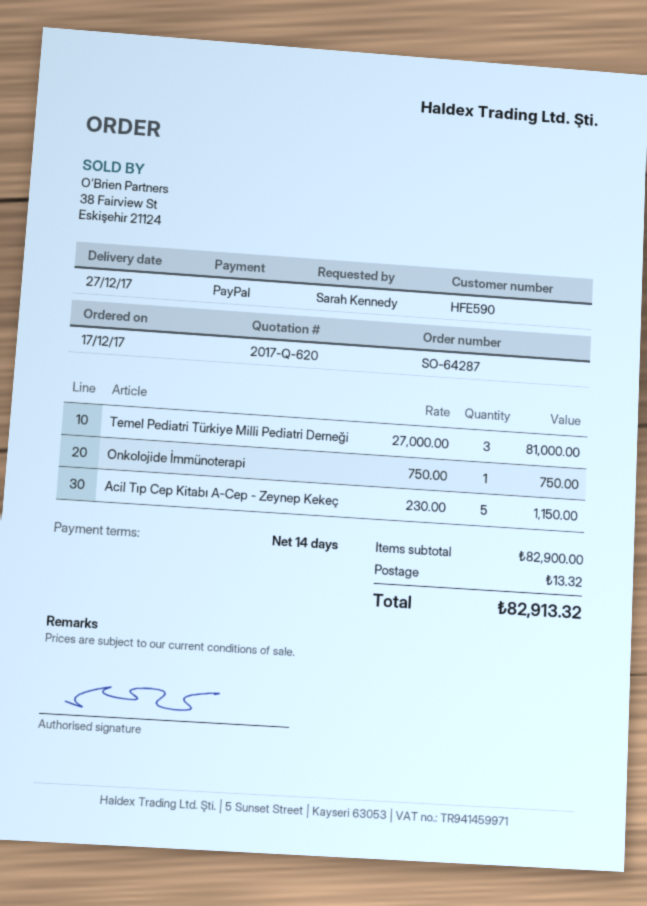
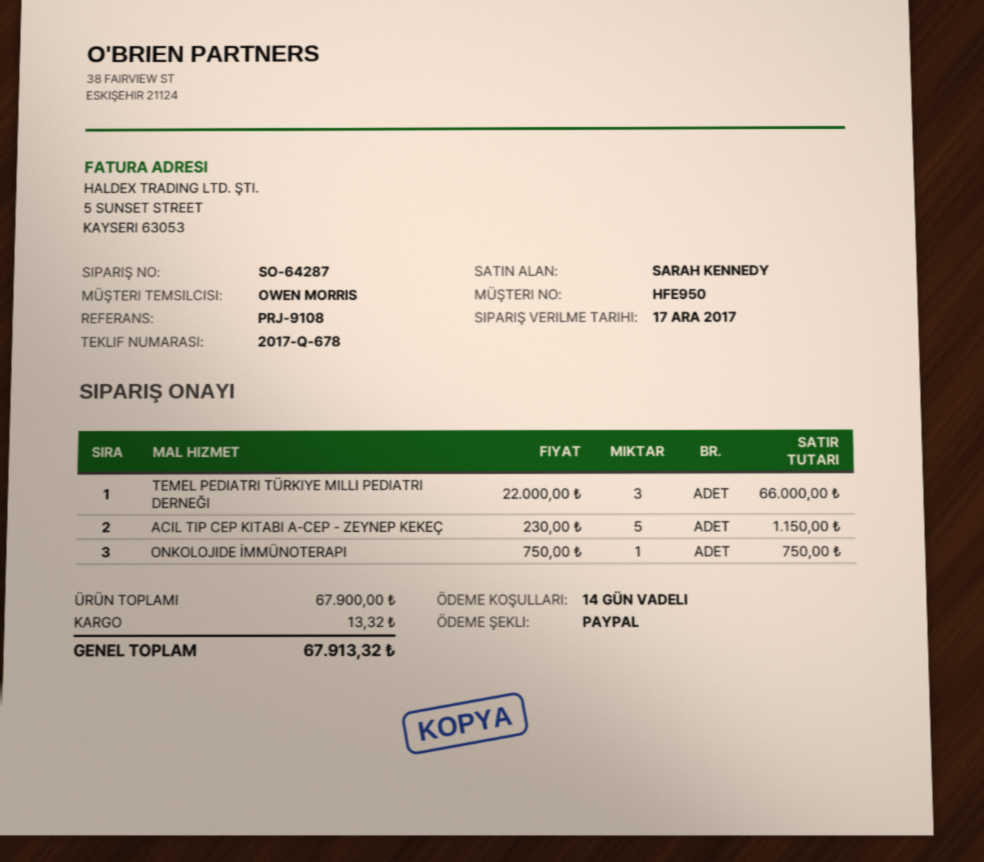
quote number: 2017-Q-620 -> 2017-Q-678
customer number: HFE590 -> HFE950
Temel Pediatri Türkiye Milli Pediatri Derneği: 3 x 27000.00 = 81000.00 -> 3 x 22000.00 = 66000.00
subtotal: 82900.00 -> 67900.00
total: 82913.32 -> 67913.32

